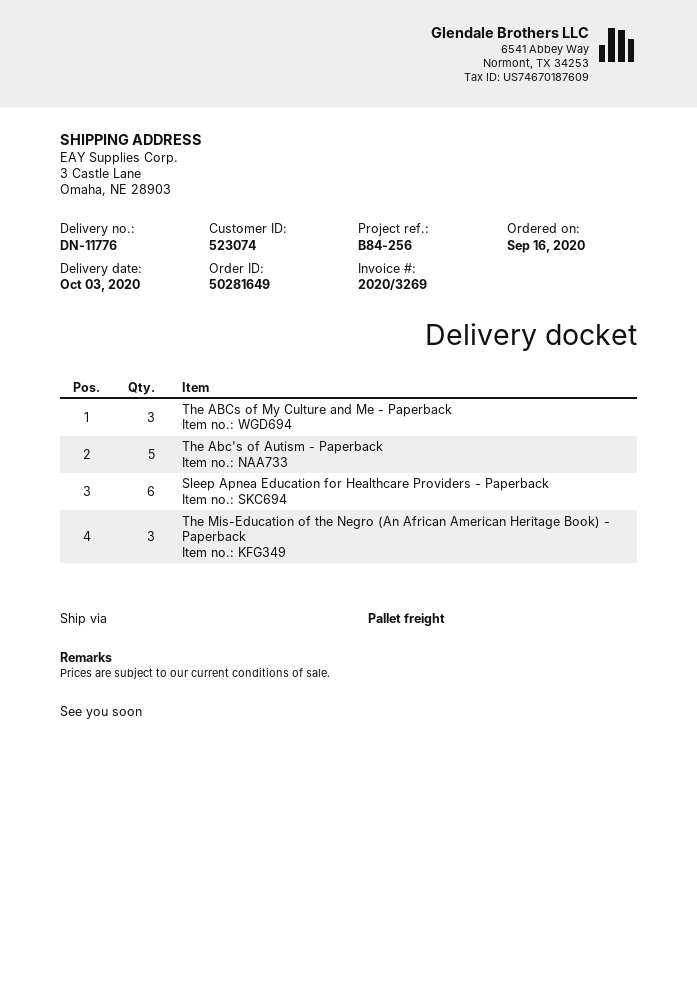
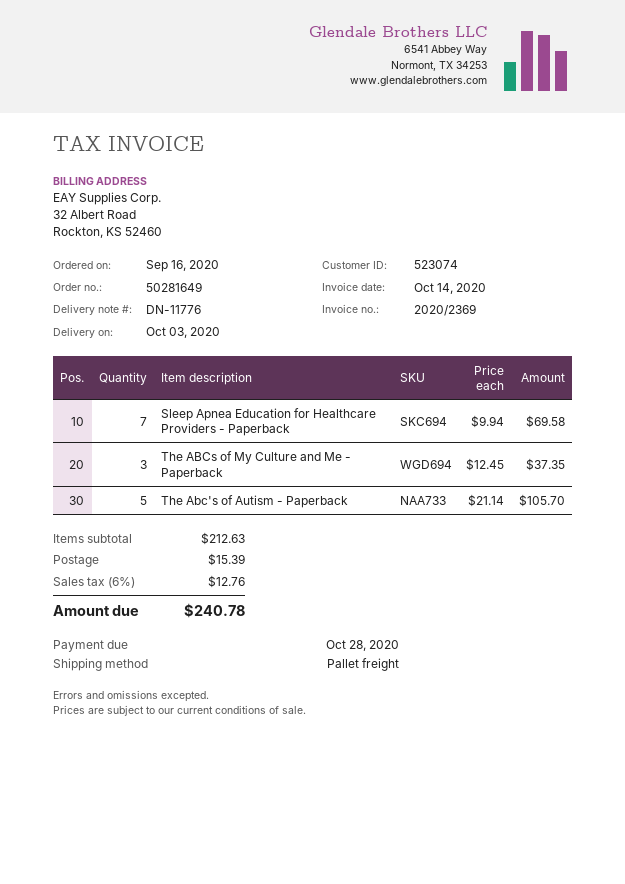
invoice number: 2020/3269 -> 2020/2369
Sleep Apnea Education for Healthcare Providers - Paperback: 6 -> 7
The Mis-Education of the Negro (An African American Heritage Book) - Paperback: 3 -> none

